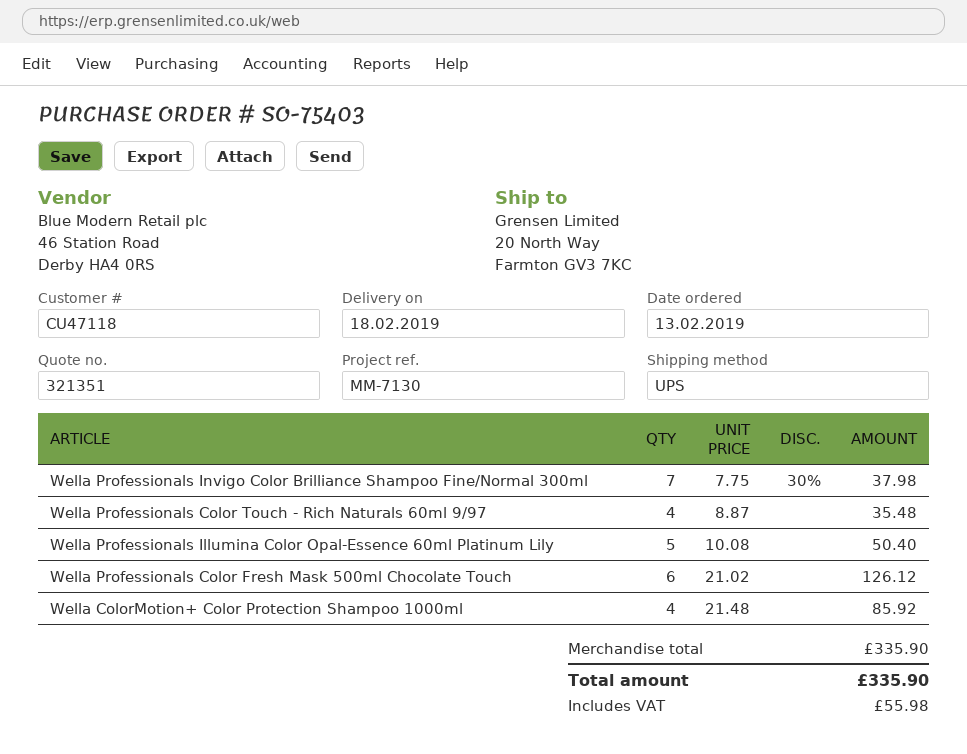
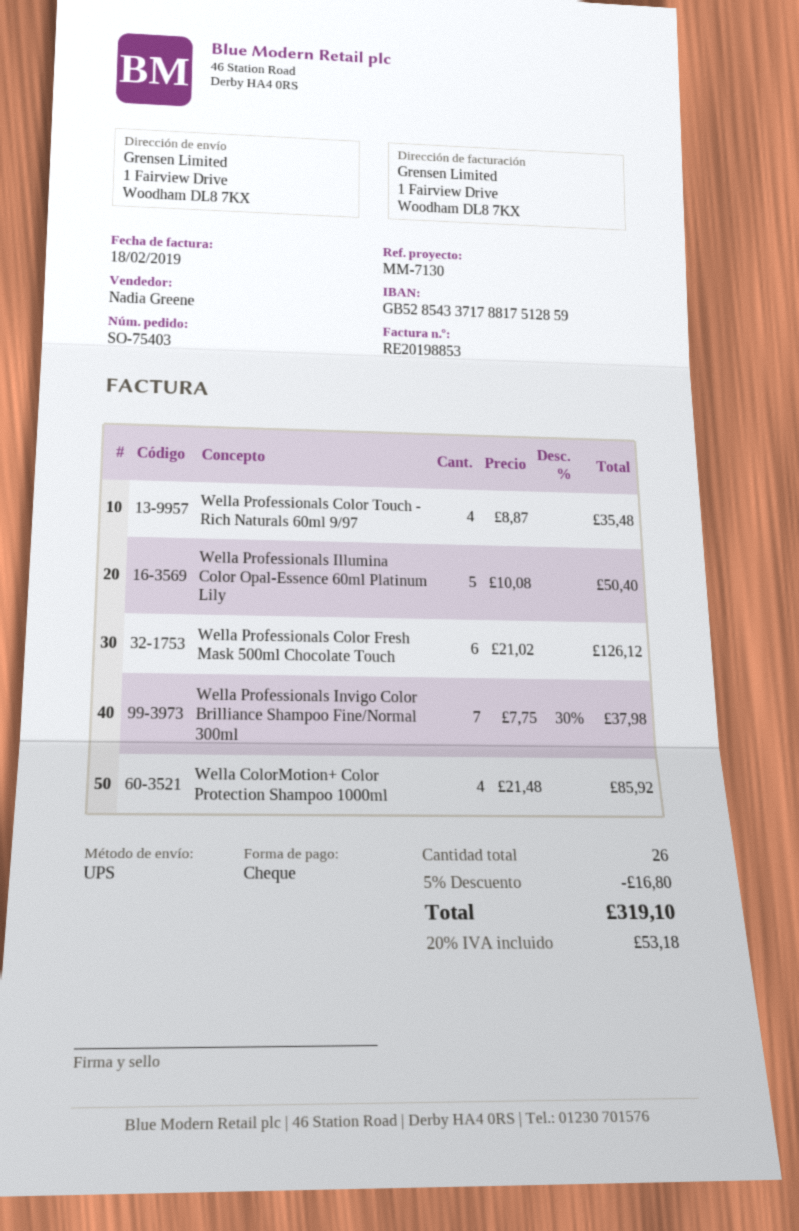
ship to: 20 North Way, Farmton GV3 7KC -> 1 Fairview Drive, Woodham DL8 7KX
discount: none -> 5% = 16.80
tax: 55.98 -> 53.18
total: 335.90 -> 319.10

